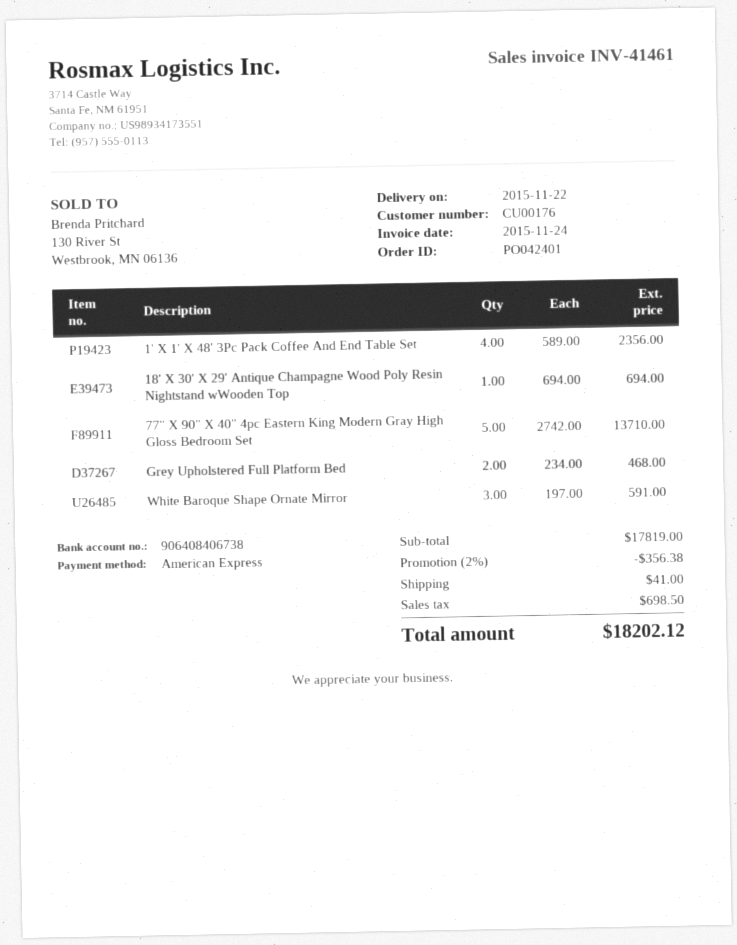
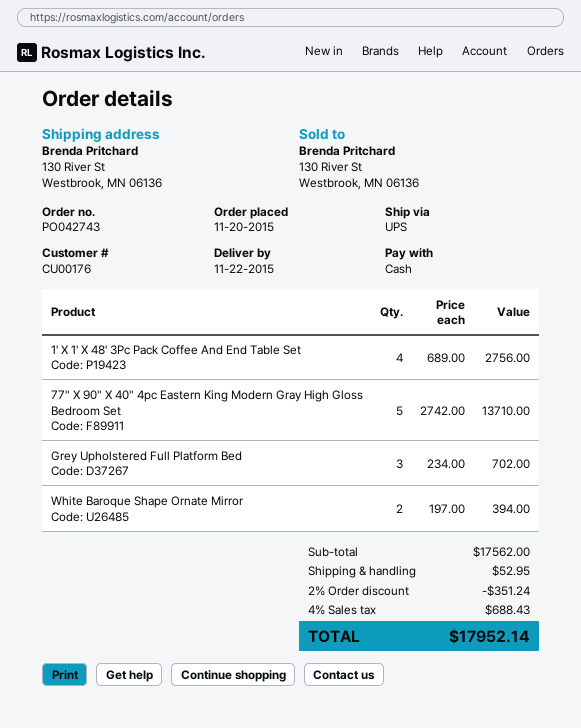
order number: PO042401 -> PO042743
payment method: American Express -> cash
1' X 1' X 48' 3Pc Pack Coffee And End Table Set: 4 x 589.00 = 2356.00 -> 4 x 689.00 = 2756.00
18' X 30' X 29' Antique Champagne Wood Poly Resin Nightstand wWooden Top: 1 x 694.00 = 694.00 -> none
Grey Upholstered Full Platform Bed: 2 x 234.00 = 468.00 -> 3 x 234.00 = 702.00
White Baroque Shape Ornate Mirror: 3 x 197.00 = 591.00 -> 2 x 197.00 = 394.00
subtotal: 17819.00 -> 17562.00
discount: 2% = 356.38 -> 2% = 351.24
shipping: 41.00 -> 52.95
tax: 698.50 -> 688.43
total: 18202.12 -> 17952.14

